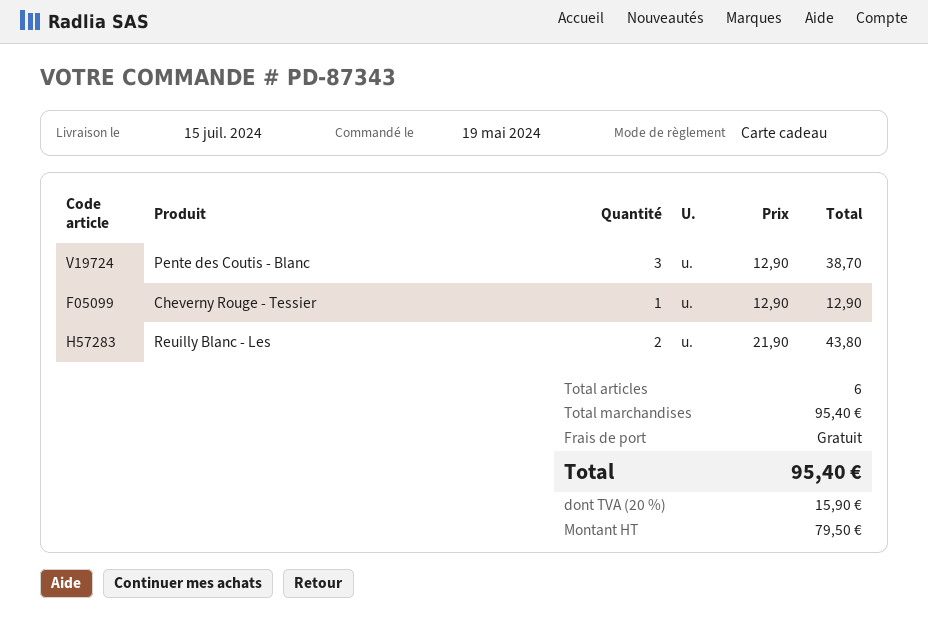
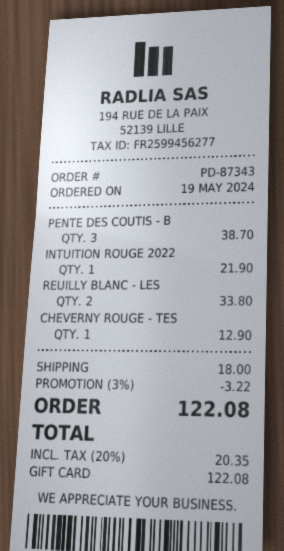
Reuilly Blanc - Les: 2 for 43.80 -> 2 for 33.80
INTUITION ROUGE 2022: none -> 1 for 21.90
discount: none -> 3% = 3.22
shipping: 0.00 -> 18.00
tax: 20% = 15.90 -> 20% = 20.35
total: 95.40 -> 122.08

